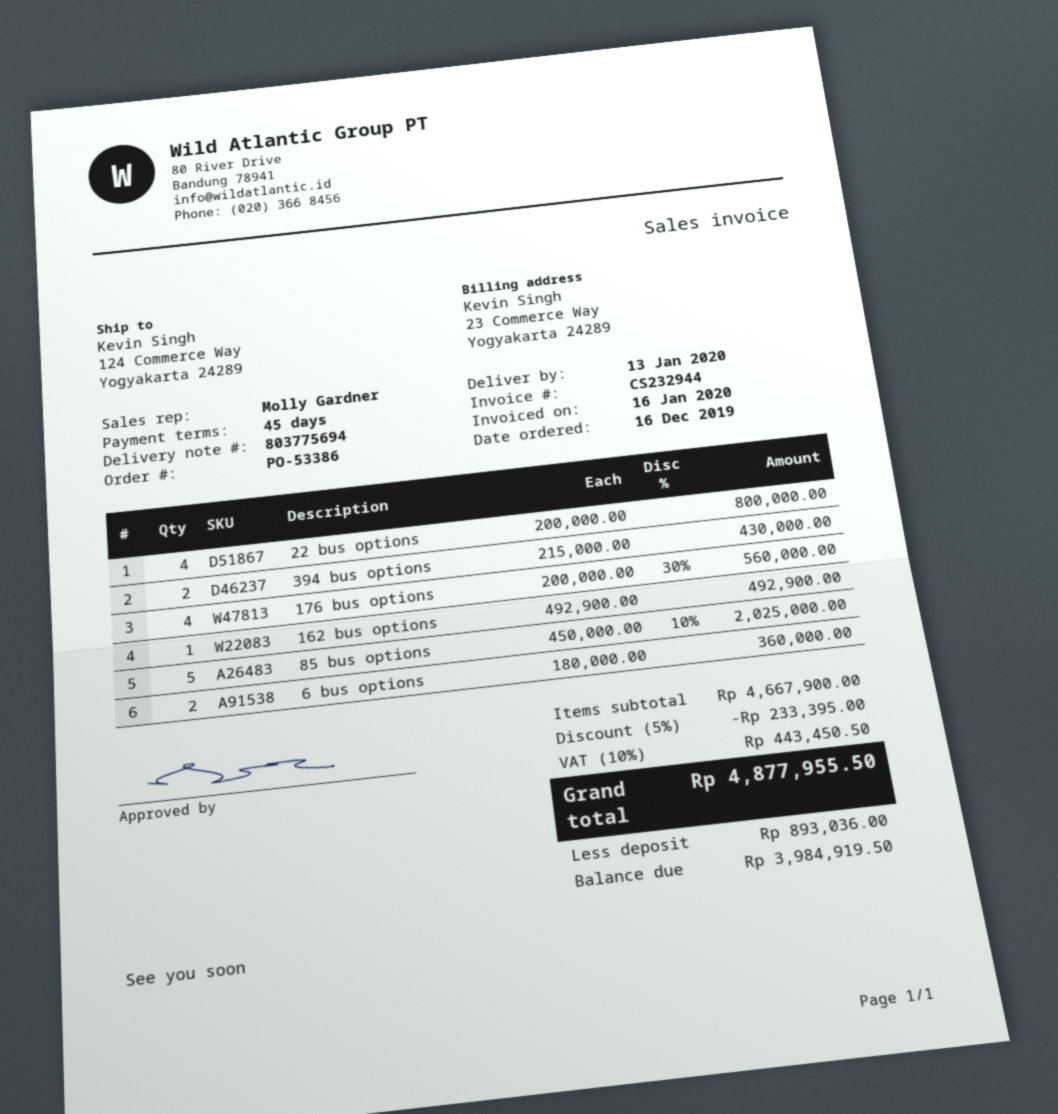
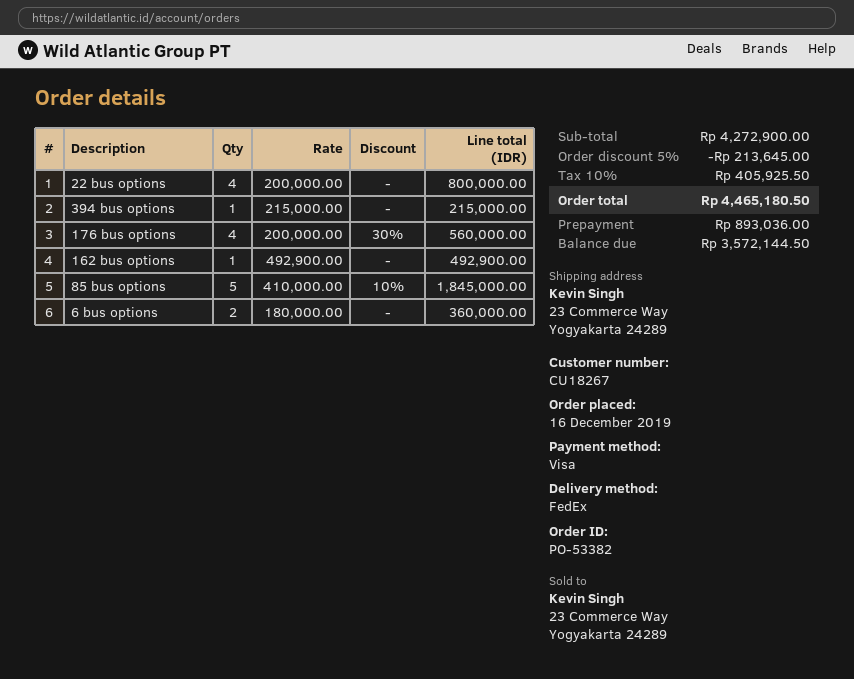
order number: PO-53386 -> PO-53382
ship to: 124 Commerce Way, Yogyakarta 24289 -> 23 Commerce Way, Yogyakarta 24289
394 bus options: 2 x 215000.00 = 430000.00 -> 1 x 215000.00 = 215000.00
85 bus options: 5 x 450000.00 - 10% = 2025000.00 -> 5 x 410000.00 - 10% = 1845000.00
subtotal: 4667900.00 -> 4272900.00
discount: 5% = 233395.00 -> 5% = 213645.00
tax: 10% = 443450.50 -> 10% = 405925.50
total: 4877955.50 -> 4465180.50
balance: 3984919.50 -> 3572144.50

